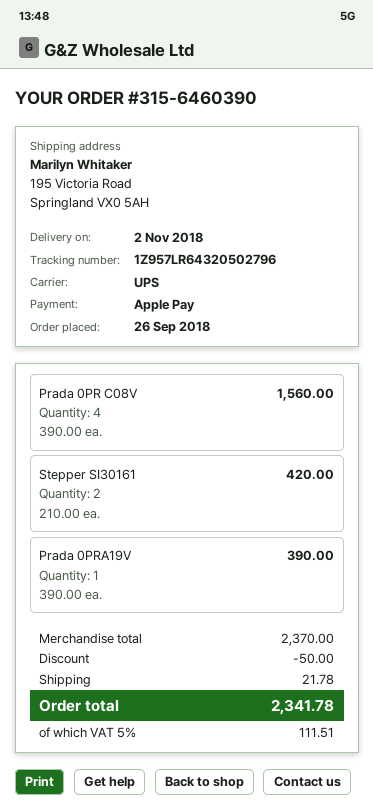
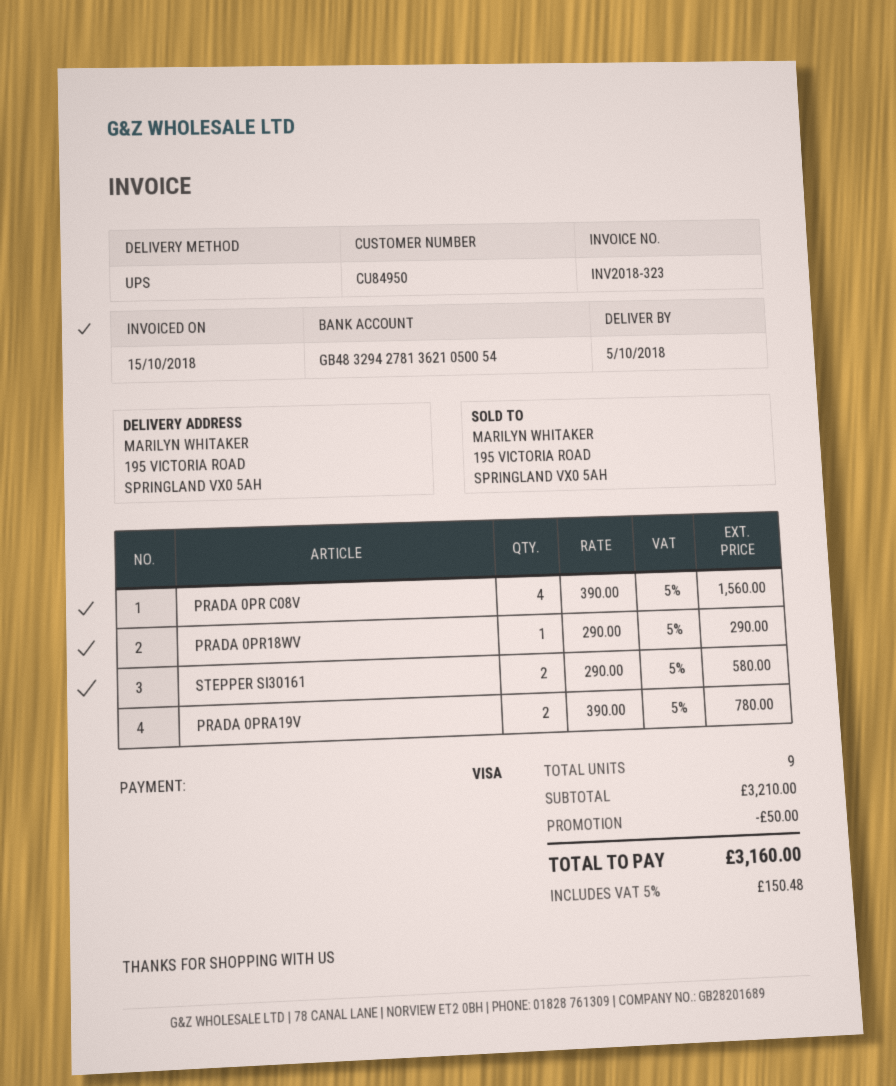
delivery date: 2018-11-02 -> 2018-10-05
payment method: Apple Pay -> Visa
Stepper SI30161: 2 x 210.00 = 420.00 -> 2 x 290.00 = 580.00
Prada 0PRA19V: 1 x 390.00 = 390.00 -> 2 x 390.00 = 780.00
PRADA 0PR18WV: none -> 1 x 290.00 = 290.00
subtotal: 2370.00 -> 3210.00
shipping: 21.78 -> none
tax: 5% = 111.51 -> 5% = 150.48
total: 2341.78 -> 3160.00

